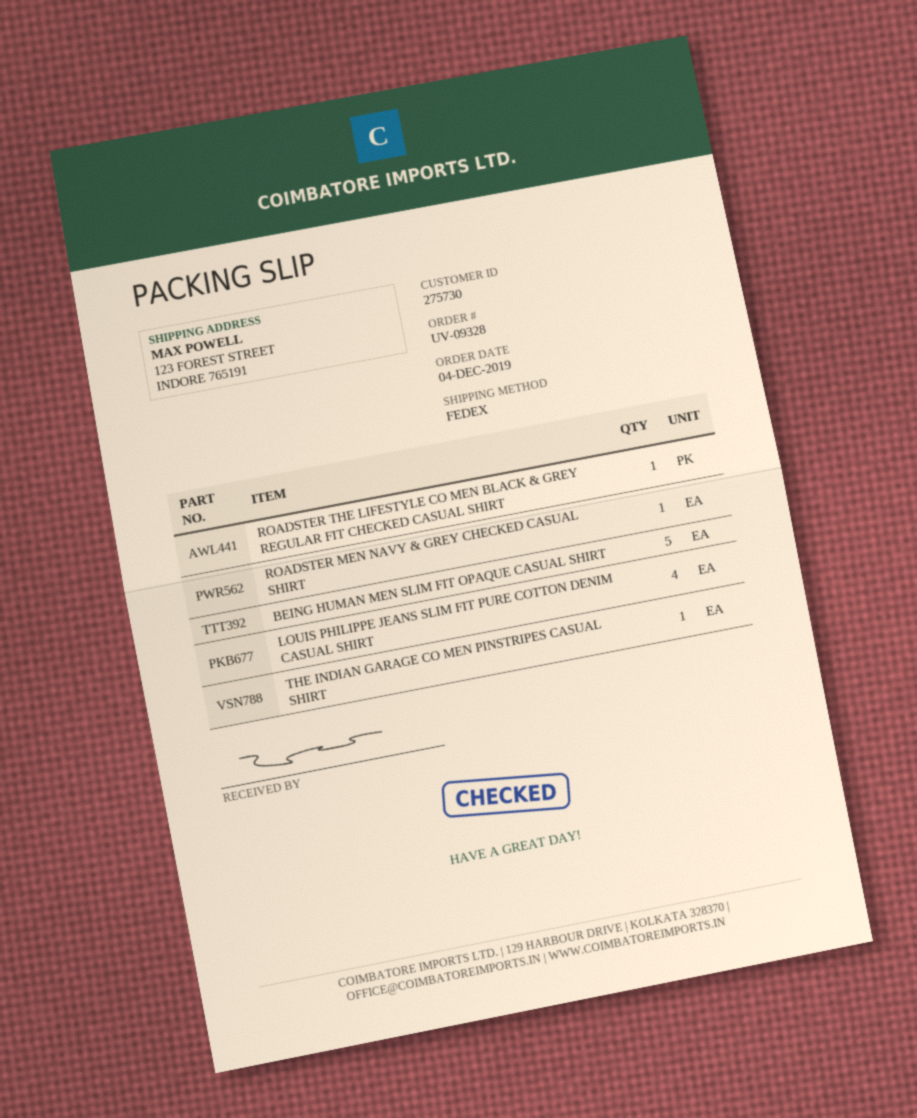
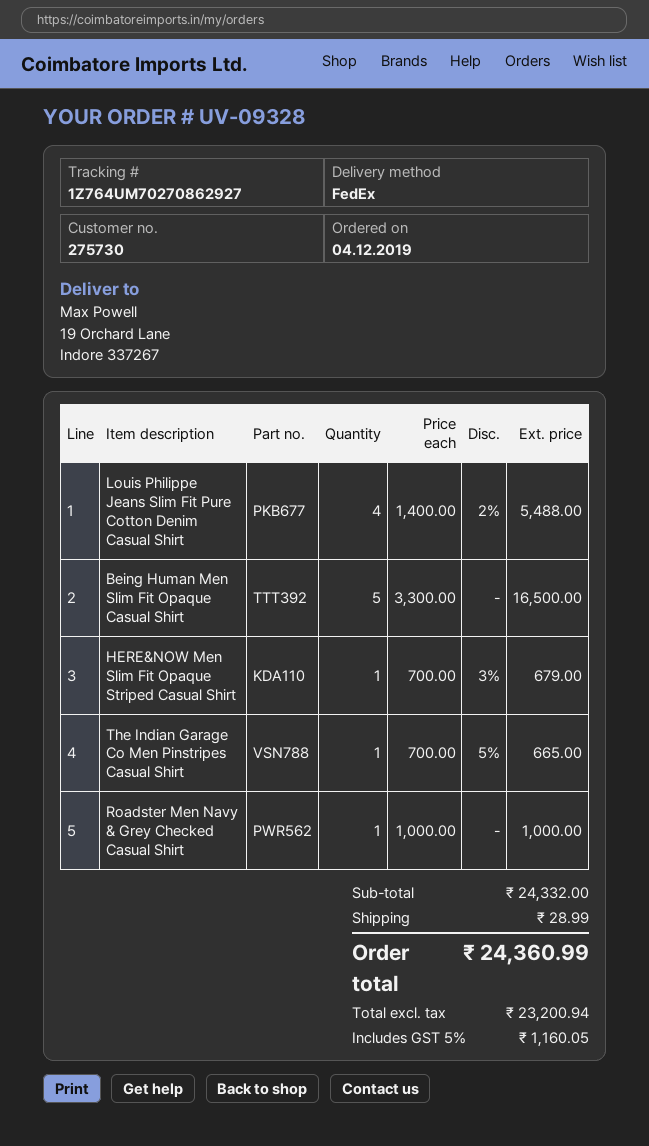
ship to: 123 FOREST STREET, INDORE 765191 -> 19 Orchard Lane, Indore 337267
ROADSTER THE LIFESTYLE CO MEN BLACK & GREY REGULAR FIT CHECKED CASUAL SHIRT: 1 -> none
HERE&NOW Men Slim Fit Opaque Striped Casual Shirt: none -> 1

